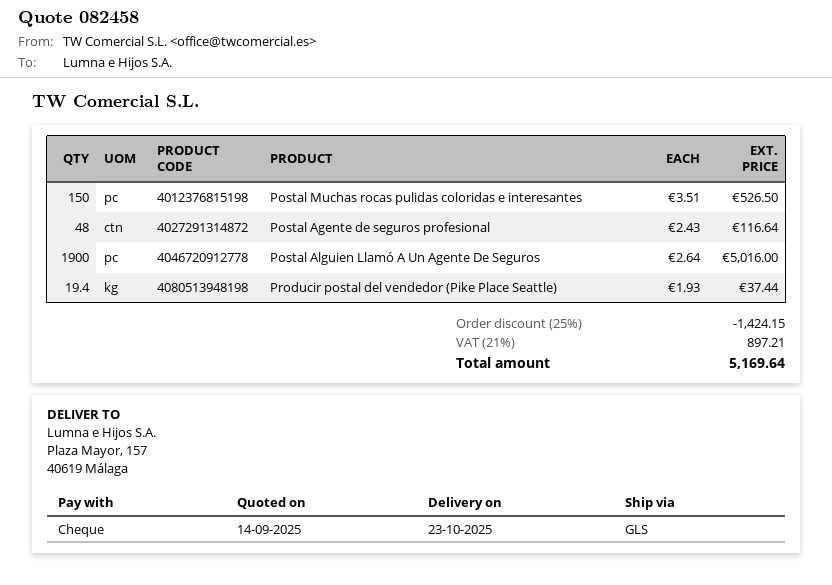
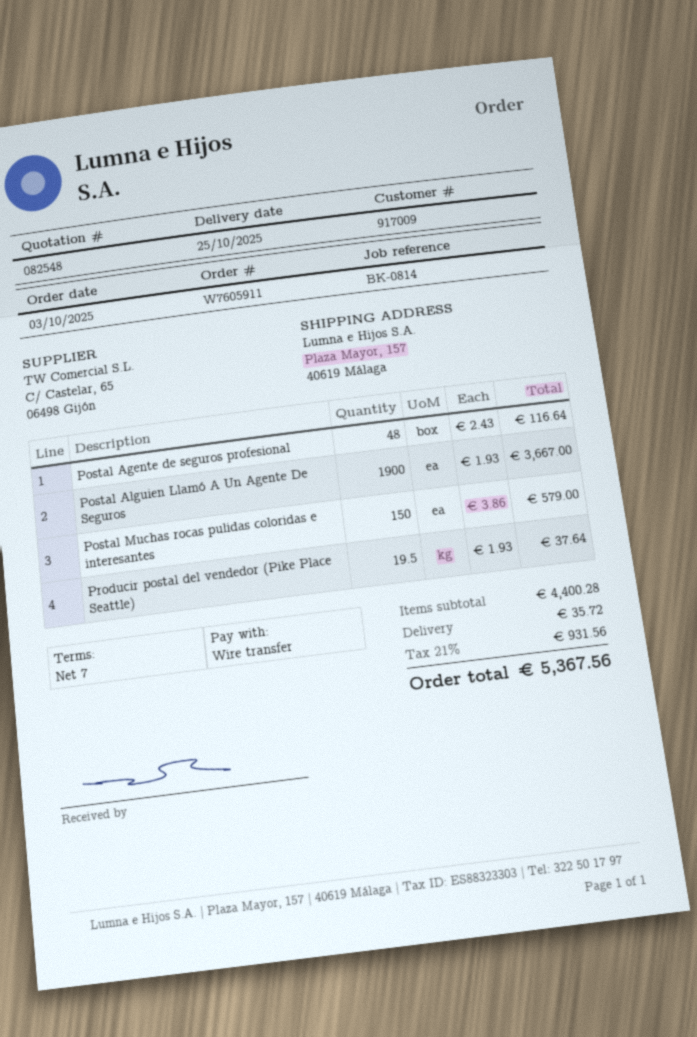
quote number: 082458 -> 082548
delivery date: 2025-10-23 -> 2025-10-25
payment method: cheque -> bank transfer
Postal Muchas rocas pulidas coloridas e interesantes: 150 x 3.51 = 526.50 -> 150 x 3.86 = 579.00
Postal Alguien Llamó A Un Agente De Seguros: 1900 x 2.64 = 5016.00 -> 1900 x 1.93 = 3667.00
Producir postal del vendedor (Pike Place Seattle): 19.4 x 1.93 = 37.44 -> 19.5 x 1.93 = 37.64
discount: 25% = 1424.15 -> none
shipping: none -> 35.72
tax: 21% = 897.21 -> 21% = 931.56
total: 5169.64 -> 5367.56

